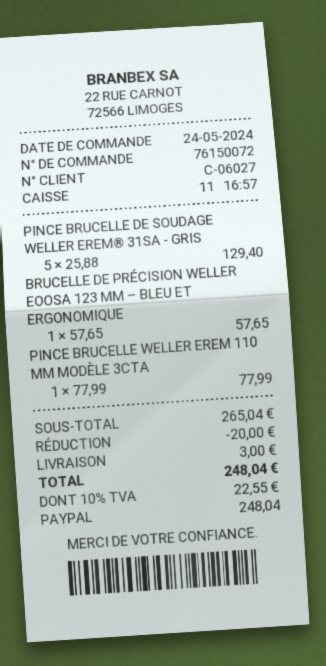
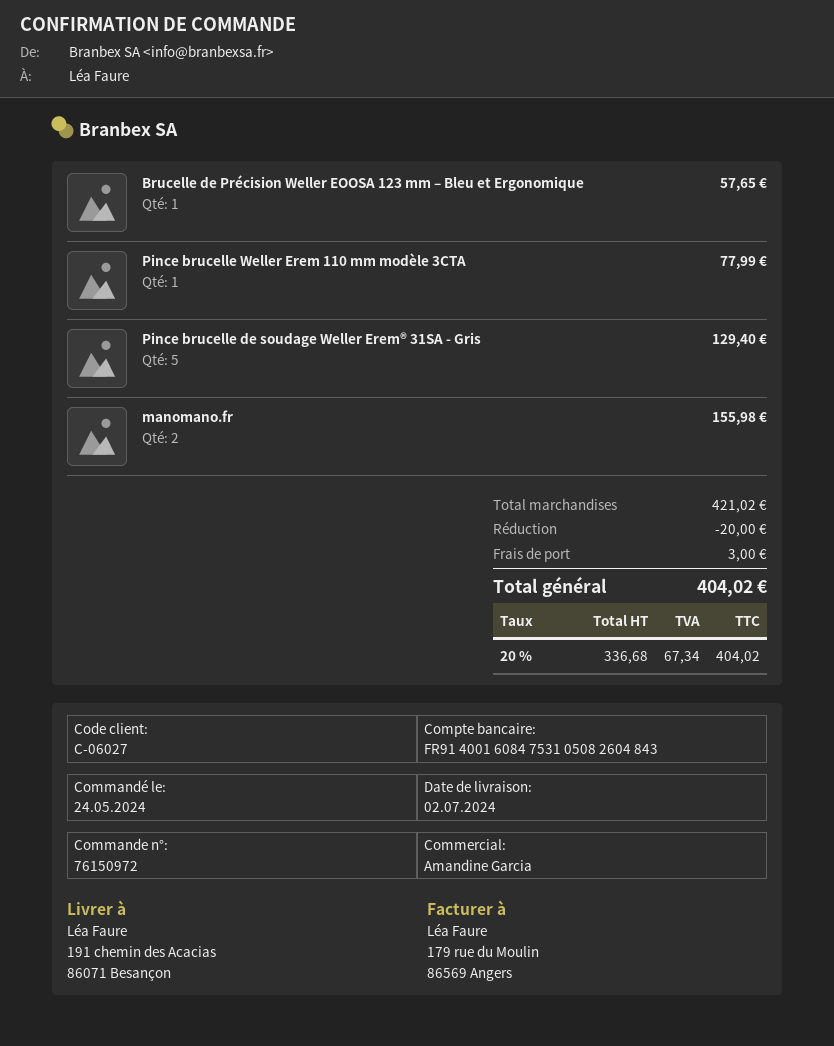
order number: 76150072 -> 76150972
manomano.fr: none -> 2 for 155.98
subtotal: 265.04 -> 421.02
tax: 10% = 22.55 -> 20% = 67.34
total: 248.04 -> 404.02

